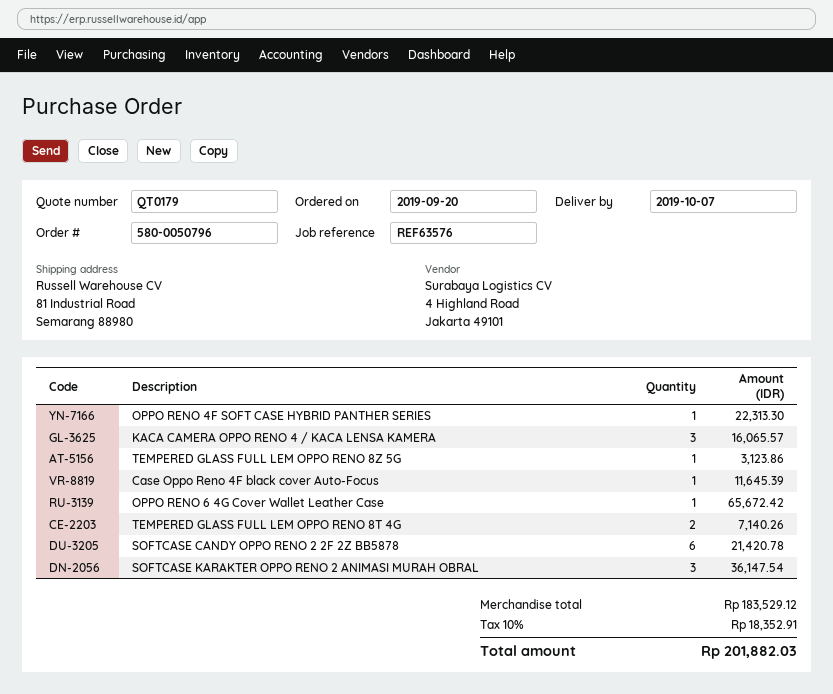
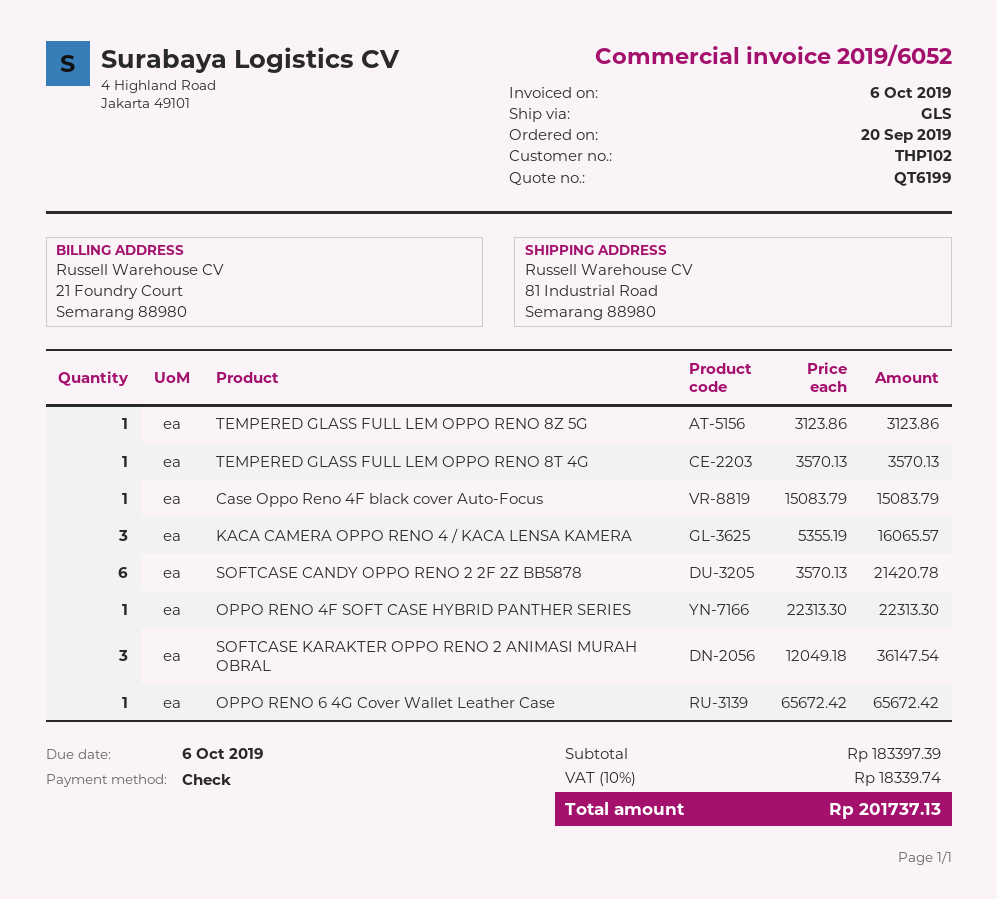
quote number: QT0179 -> QT6199
Case Oppo Reno 4F black cover Auto-Focus: 1 for 11645.39 -> 1 for 15083.79
TEMPERED GLASS FULL LEM OPPO RENO 8T 4G: 2 for 7140.26 -> 1 for 3570.13
subtotal: 183529.12 -> 183397.39
tax: 10% = 18352.91 -> 10% = 18339.74
total: 201882.03 -> 201737.13

